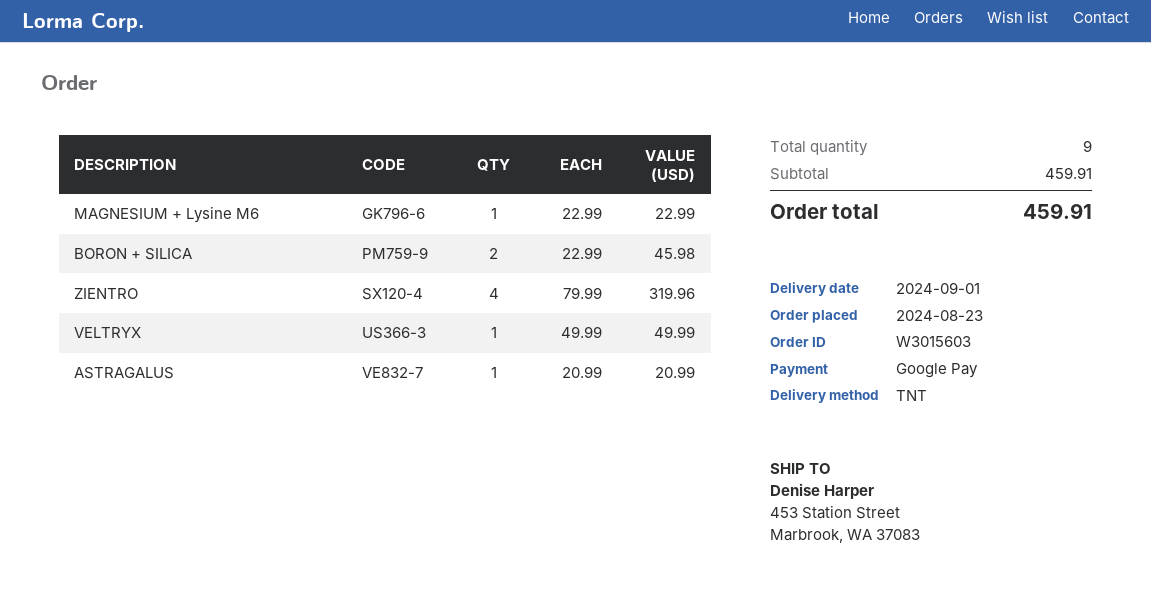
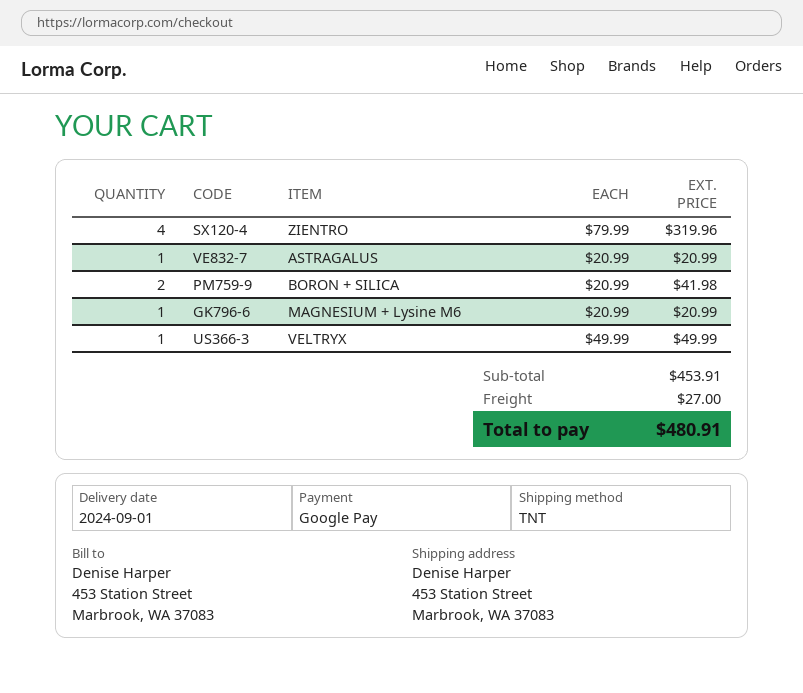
MAGNESIUM + Lysine M6: 1 x 22.99 = 22.99 -> 1 x 20.99 = 20.99
BORON + SILICA: 2 x 22.99 = 45.98 -> 2 x 20.99 = 41.98
subtotal: 459.91 -> 453.91
shipping: none -> 27.00
total: 459.91 -> 480.91

